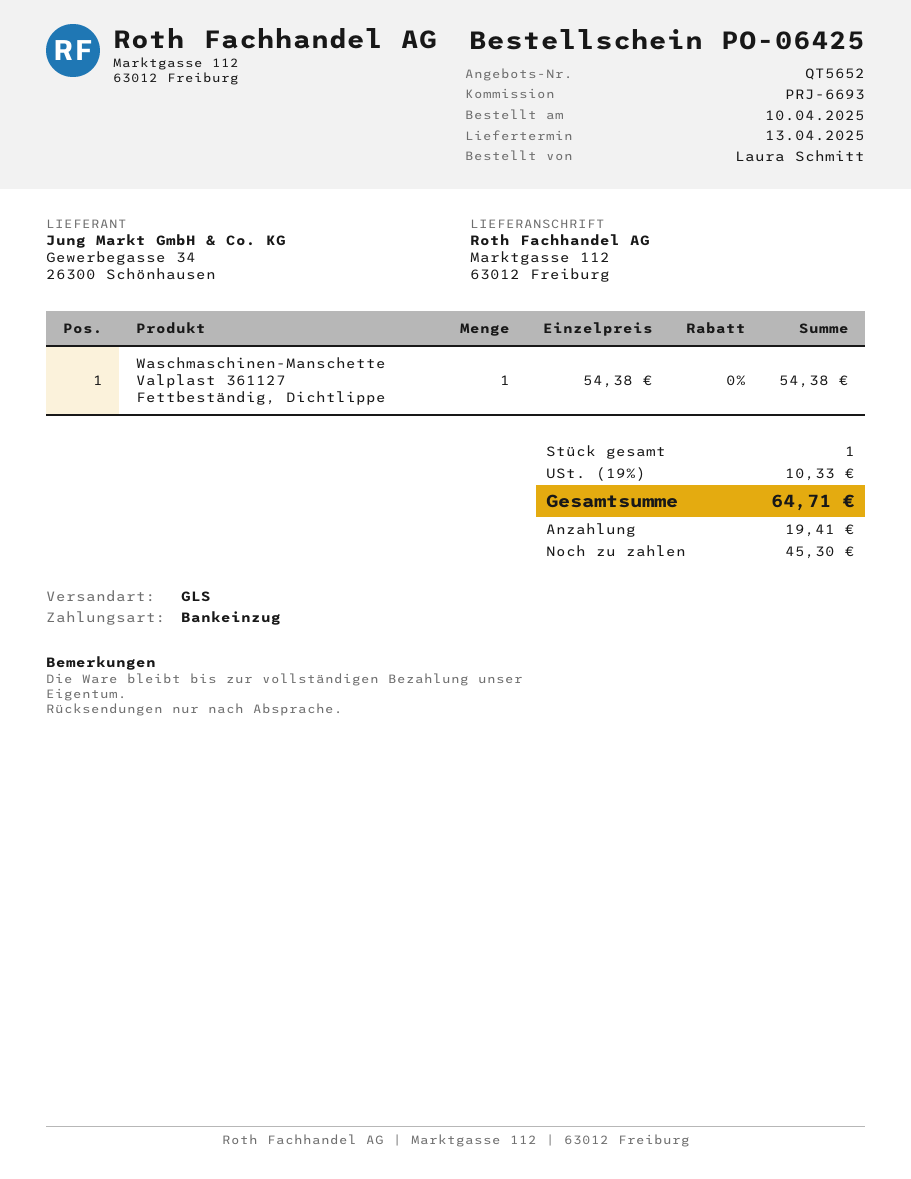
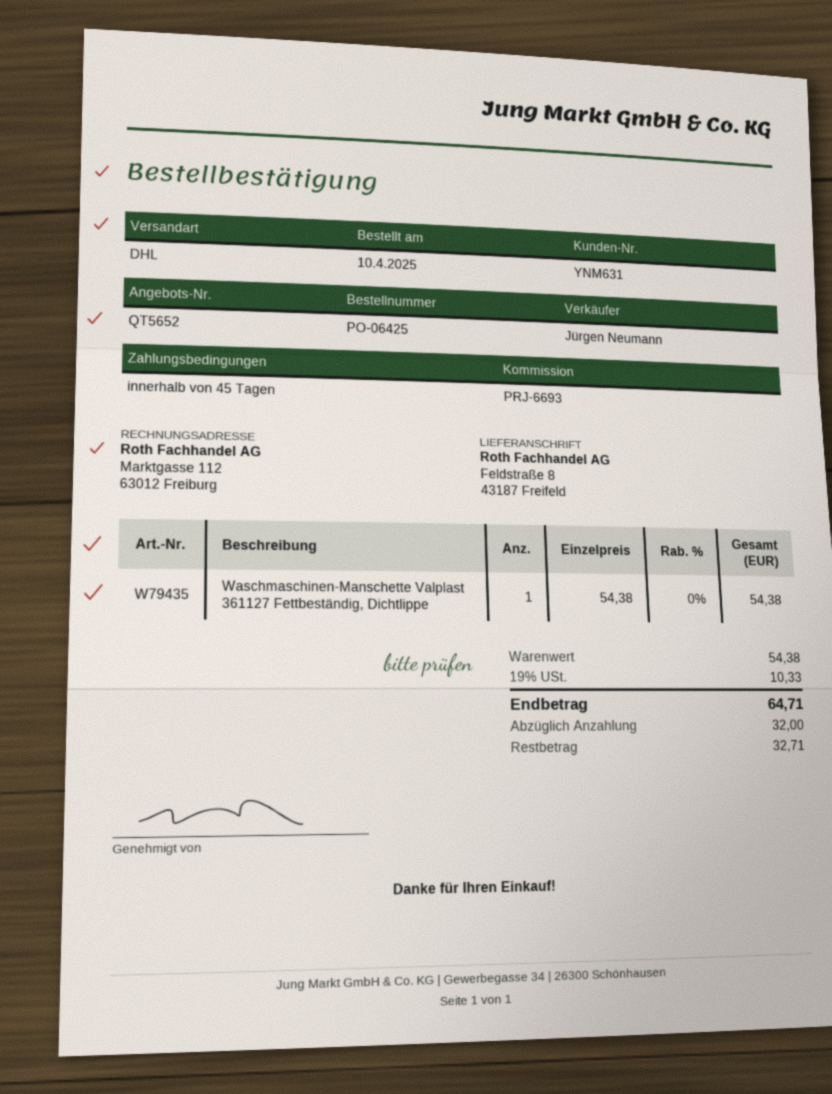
shipping method: GLS -> DHL
ship to: Marktgasse 112, 63012 Freiburg -> Feldstraße 8, 43187 Freifeld
deposit: 19.41 -> 32.00
balance: 45.30 -> 32.71

